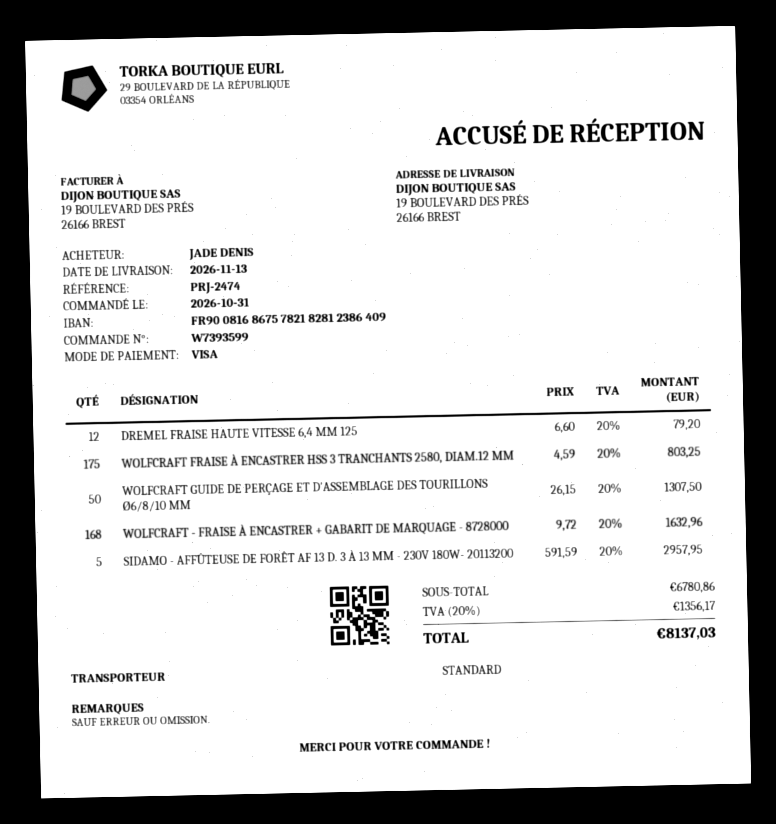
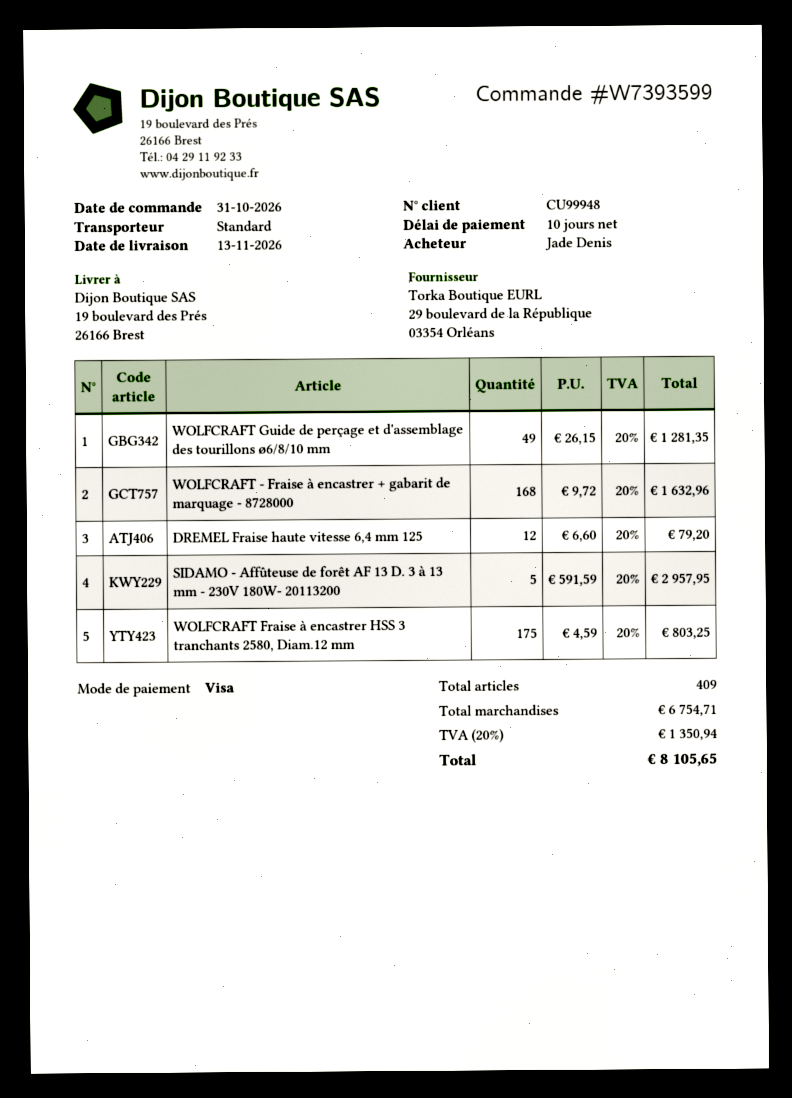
WOLFCRAFT GUIDE DE PERÇAGE ET D'ASSEMBLAGE DES TOURILLONS Ø6/8/10 MM: 50 x 26.15 = 1307.50 -> 49 x 26.15 = 1281.35
subtotal: 6780.86 -> 6754.71
tax: 20% = 1356.17 -> 20% = 1350.94
total: 8137.03 -> 8105.65

